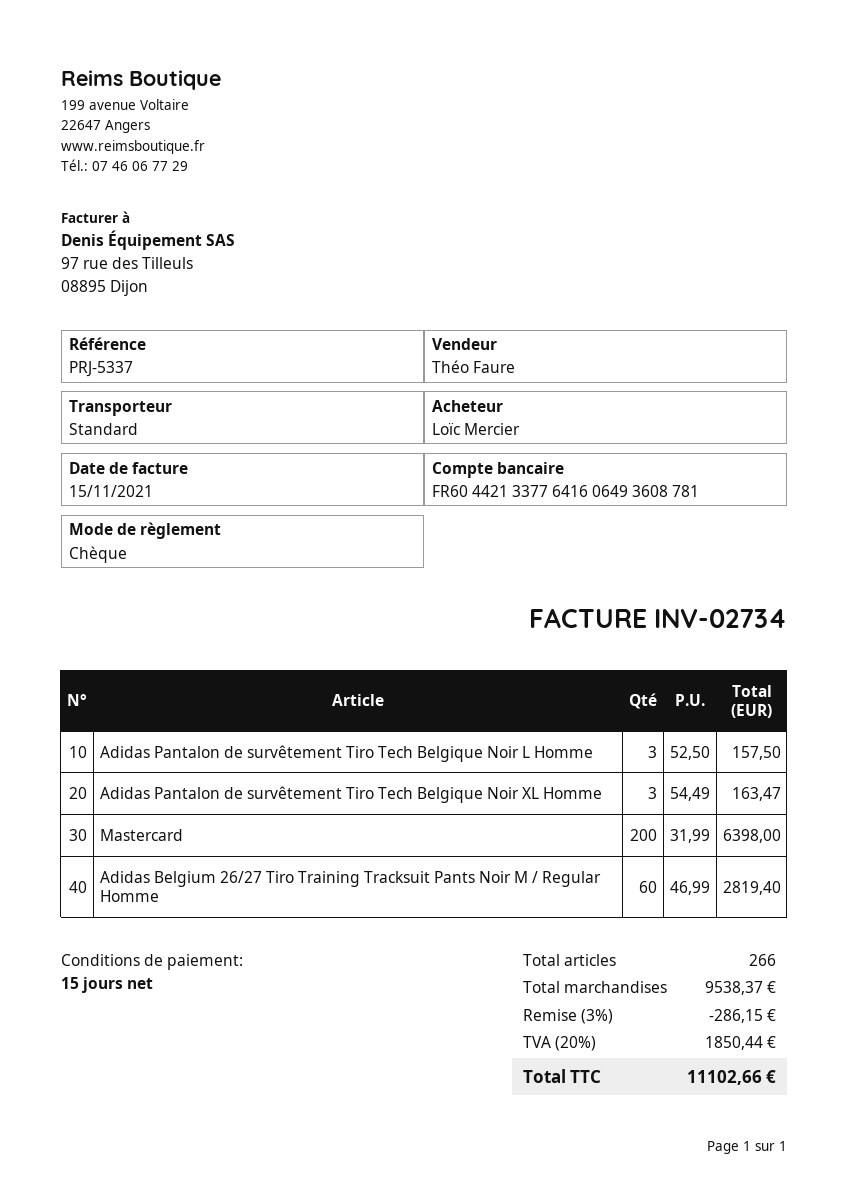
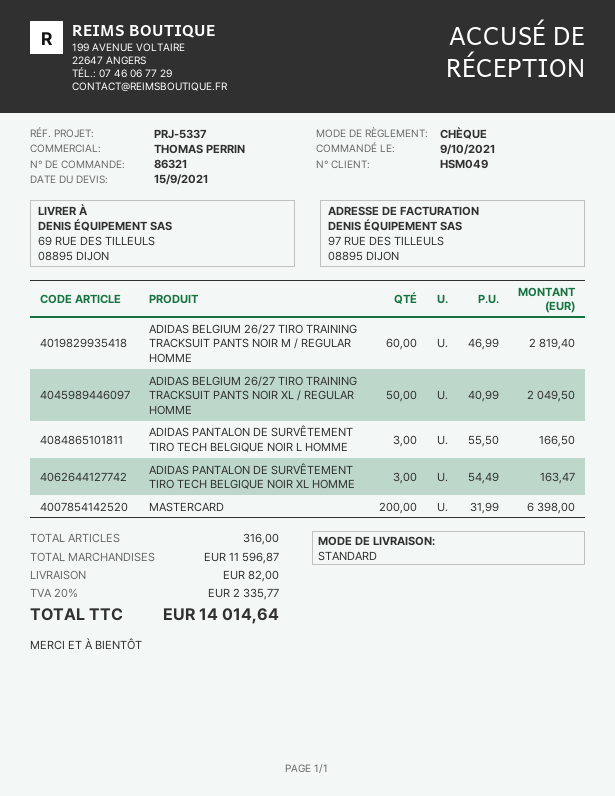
sales rep: Théo Faure -> THOMAS PERRIN
Adidas Pantalon de survêtement Tiro Tech Belgique Noir L Homme: 3 x 52.50 = 157.50 -> 3 x 55.50 = 166.50
ADIDAS BELGIUM 26/27 TIRO TRAINING TRACKSUIT PANTS NOIR XL / REGULAR HOMME: none -> 50 x 40.99 = 2049.50
total quantity: 266 -> 316
subtotal: 9538.37 -> 11596.87
discount: 3% = 286.15 -> none
shipping: none -> 82.00
tax: 20% = 1850.44 -> 20% = 2335.77
total: 11102.66 -> 14014.64

